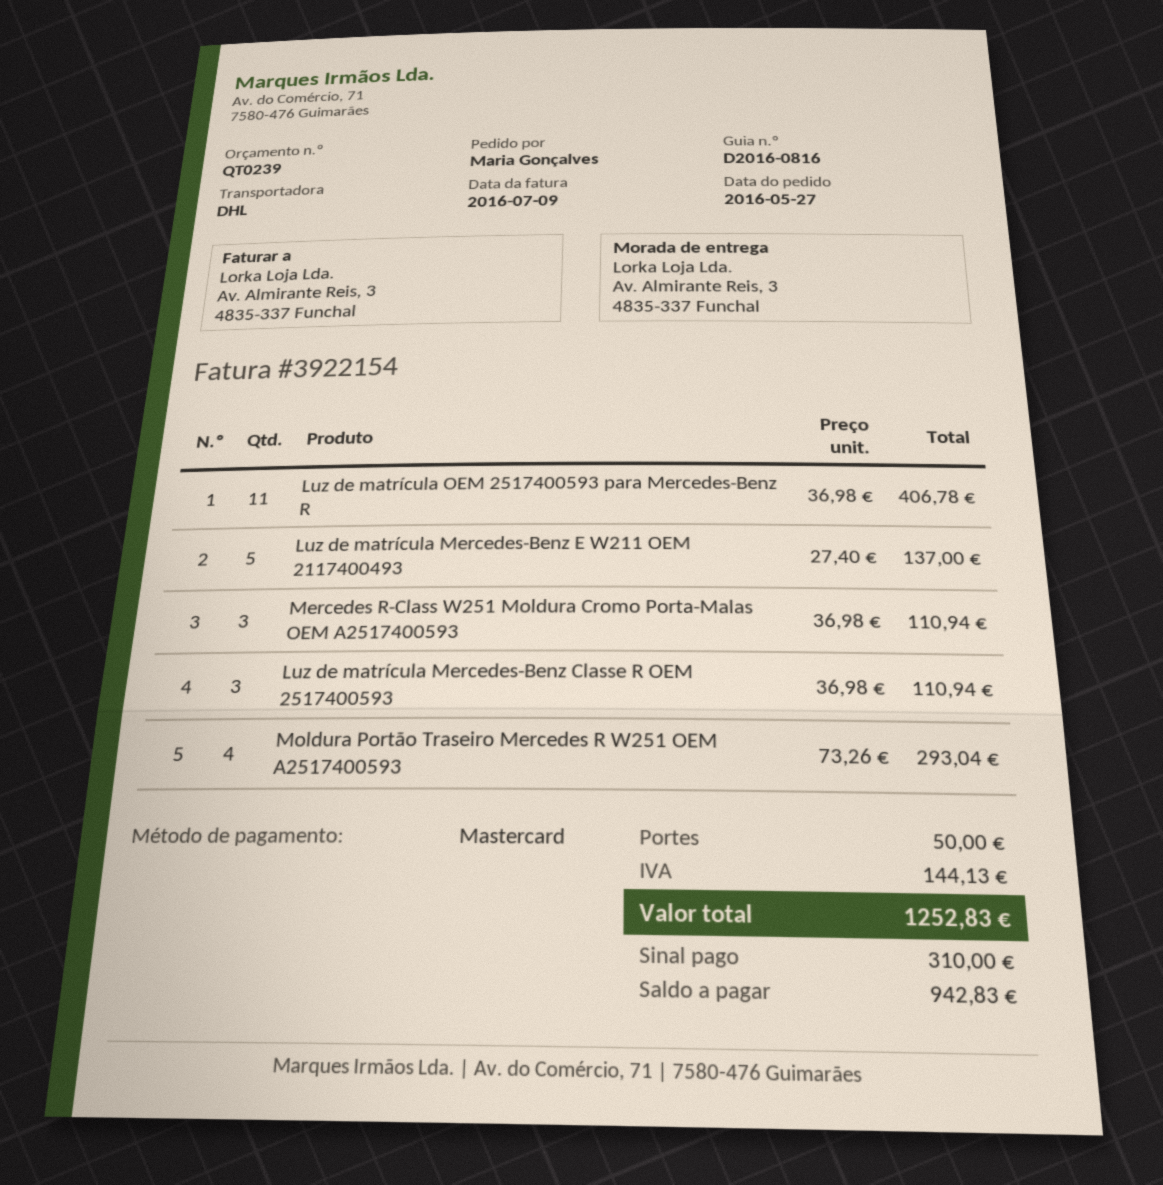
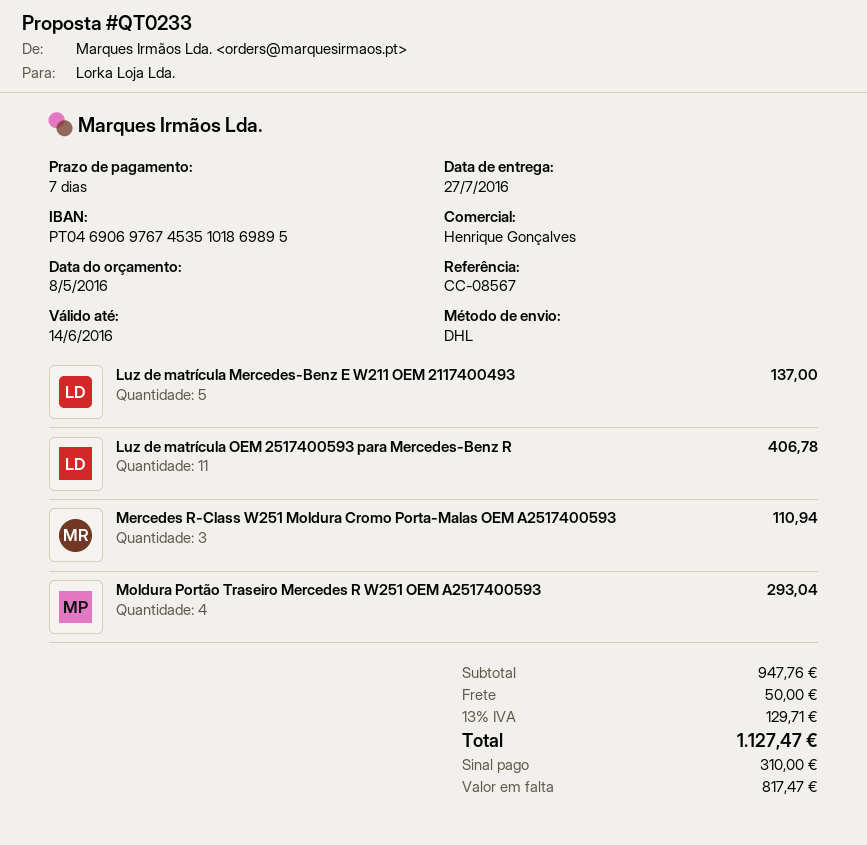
quote number: QT0239 -> QT0233
Luz de matrícula Mercedes-Benz Classe R OEM 2517400593: 3 for 110.94 -> none
tax: 144.13 -> 129.71
total: 1252.83 -> 1127.47
balance: 942.83 -> 817.47

